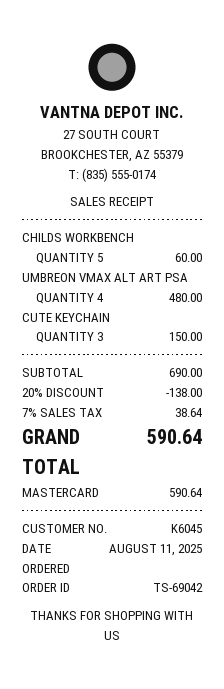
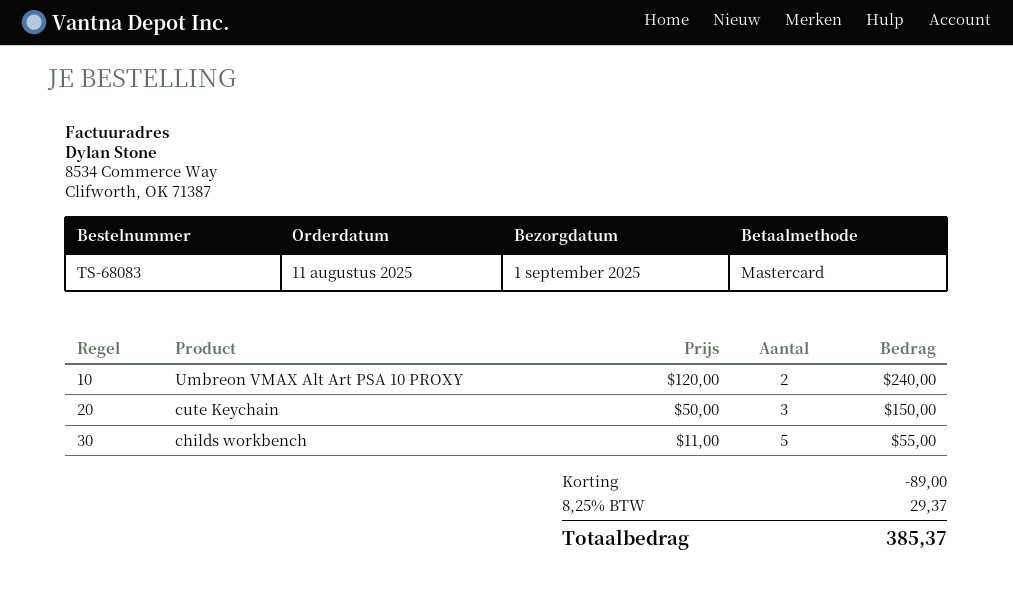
order number: TS-69042 -> TS-68083
CHILDS WORKBENCH: 5 for 60.00 -> 5 for 55.00
UMBREON VMAX ALT ART PSA: 4 for 480.00 -> 2 for 240.00
discount: 138.00 -> 89.00
tax: 7% = 38.64 -> 8.25% = 29.37
total: 590.64 -> 385.37

